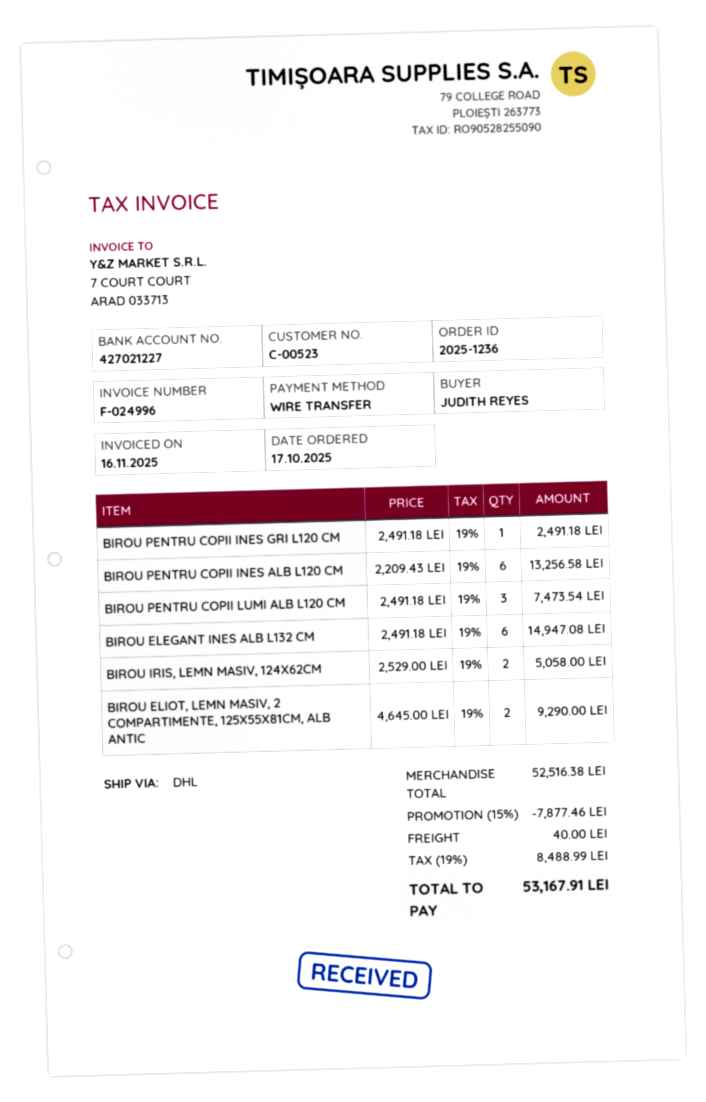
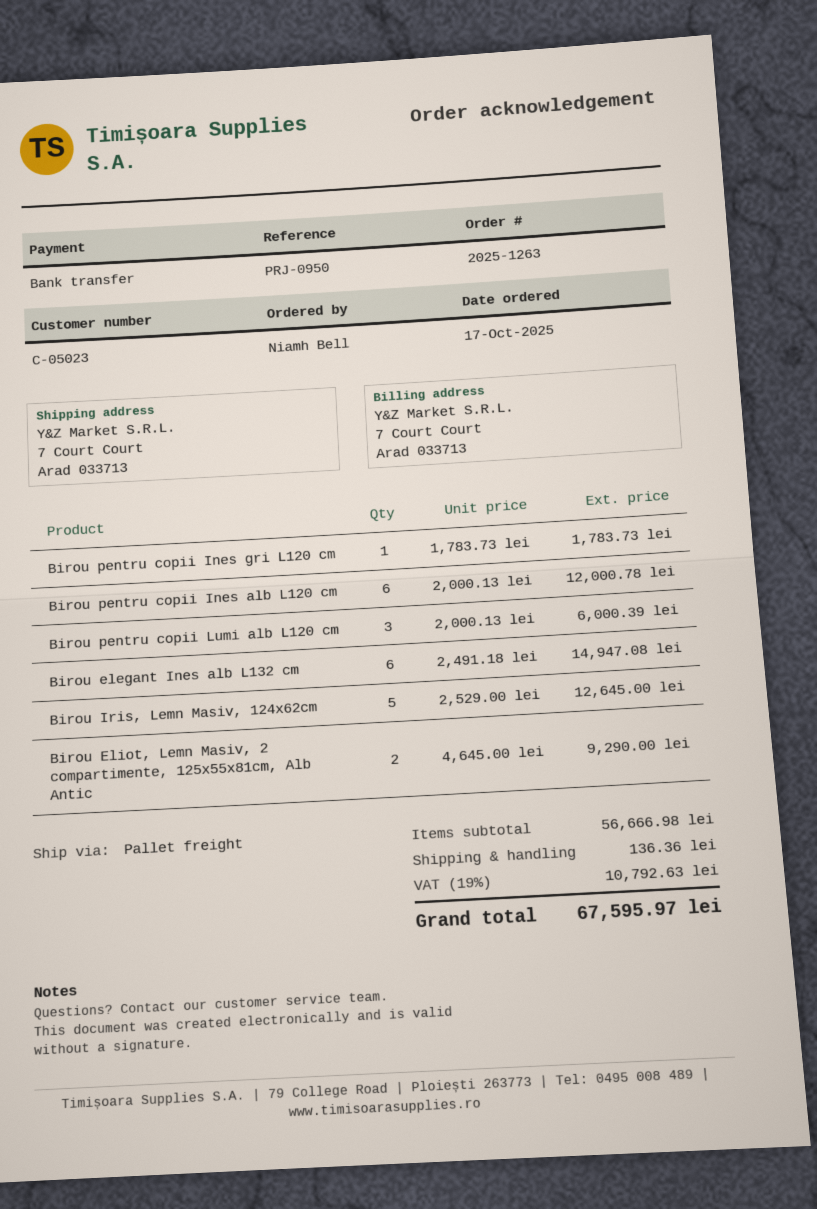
order number: 2025-1236 -> 2025-1263
customer number: C-00523 -> C-05023
ordered by: JUDITH REYES -> Niamh Bell
shipping method: DHL -> pallet freight
BIROU PENTRU COPII INES GRI L120 CM: 1 x 2491.18 = 2491.18 -> 1 x 1783.73 = 1783.73
BIROU PENTRU COPII INES ALB L120 CM: 6 x 2209.43 = 13256.58 -> 6 x 2000.13 = 12000.78
BIROU PENTRU COPII LUMI ALB L120 CM: 3 x 2491.18 = 7473.54 -> 3 x 2000.13 = 6000.39
BIROU IRIS, LEMN MASIV, 124X62CM: 2 x 2529.00 = 5058.00 -> 5 x 2529.00 = 12645.00
subtotal: 52516.38 -> 56666.98
discount: 15% = 7877.46 -> none
shipping: 40.00 -> 136.36
tax: 19% = 8488.99 -> 19% = 10792.63
total: 53167.91 -> 67595.97

